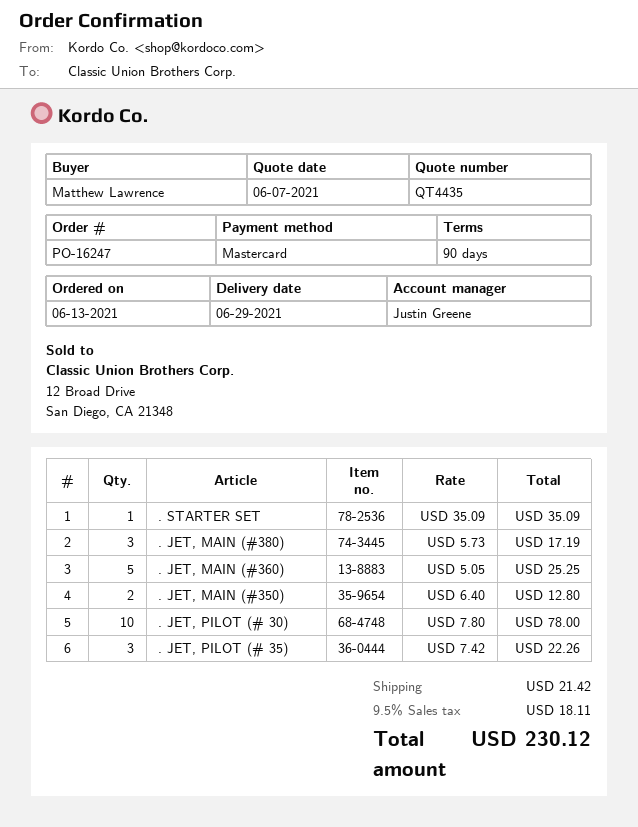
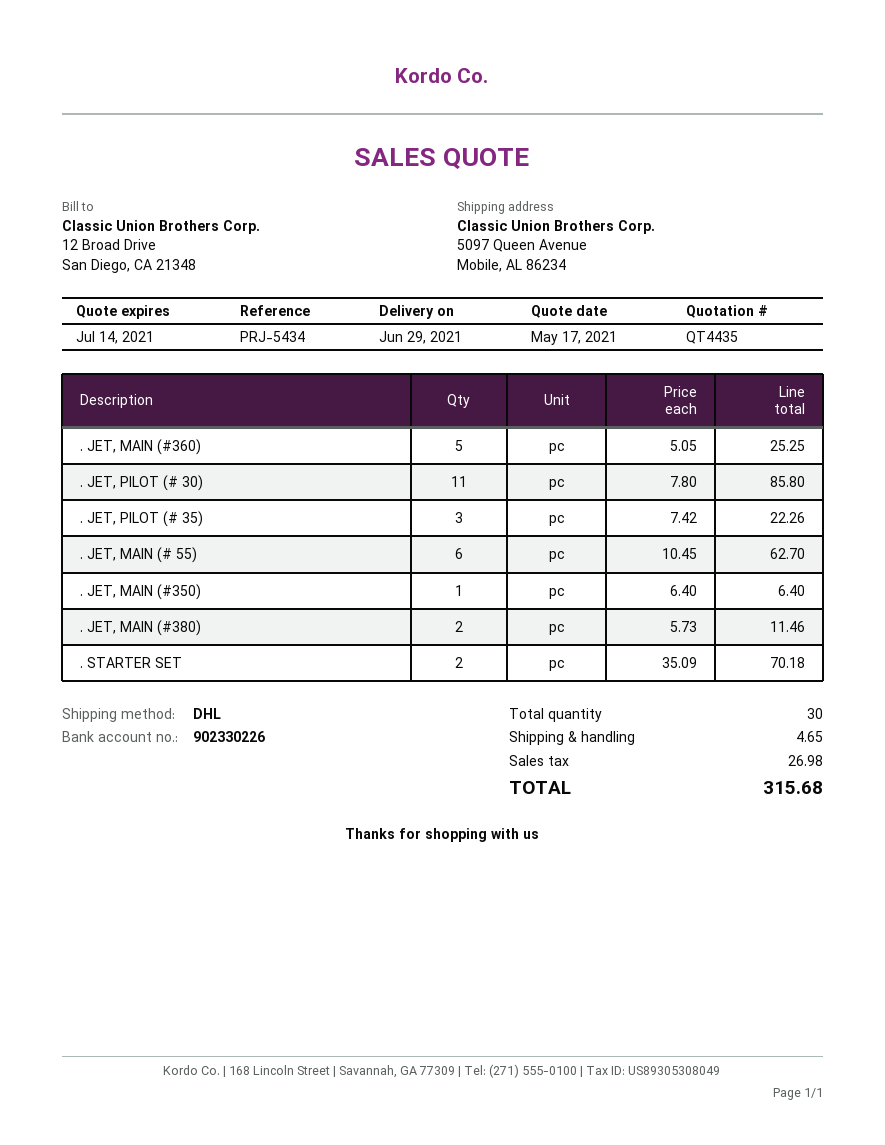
quote date: 2021-06-07 -> 2021-05-17
. STARTER SET: 1 x 35.09 = 35.09 -> 2 x 35.09 = 70.18
. JET, MAIN (#380): 3 x 5.73 = 17.19 -> 2 x 5.73 = 11.46
. JET, MAIN (#350): 2 x 6.40 = 12.80 -> 1 x 6.40 = 6.40
. JET, PILOT (# 30): 10 x 7.80 = 78.00 -> 11 x 7.80 = 85.80
. JET, MAIN (# 55): none -> 6 x 10.45 = 62.70
shipping: 21.42 -> 4.65
tax: 18.11 -> 26.98
total: 230.12 -> 315.68

